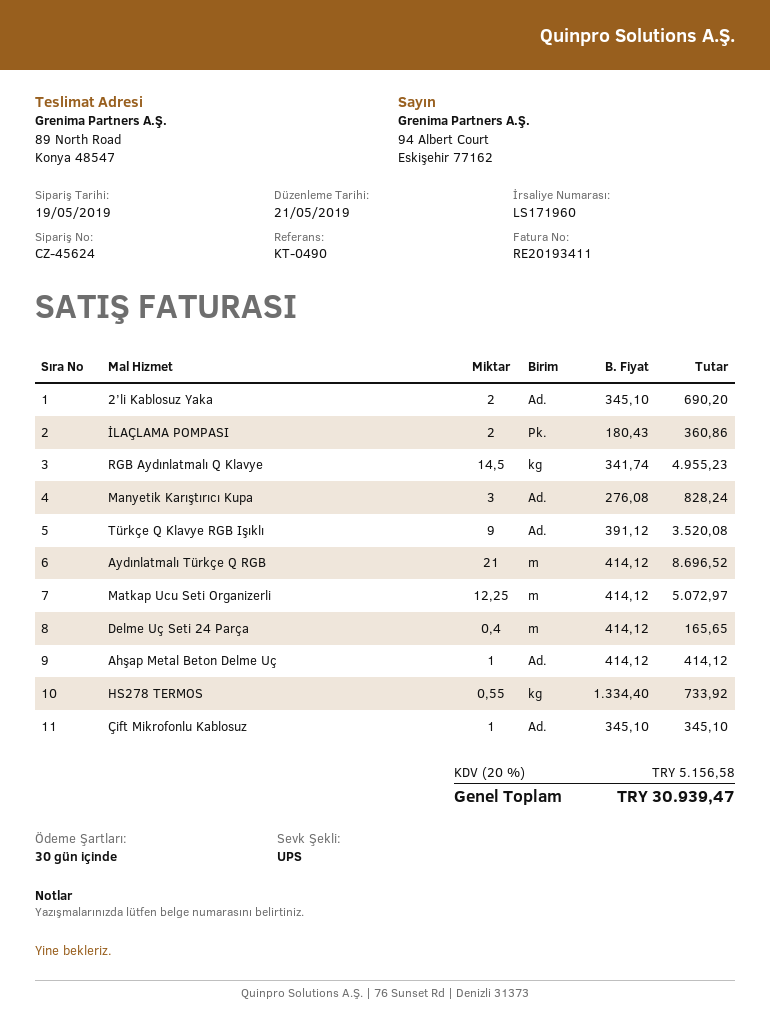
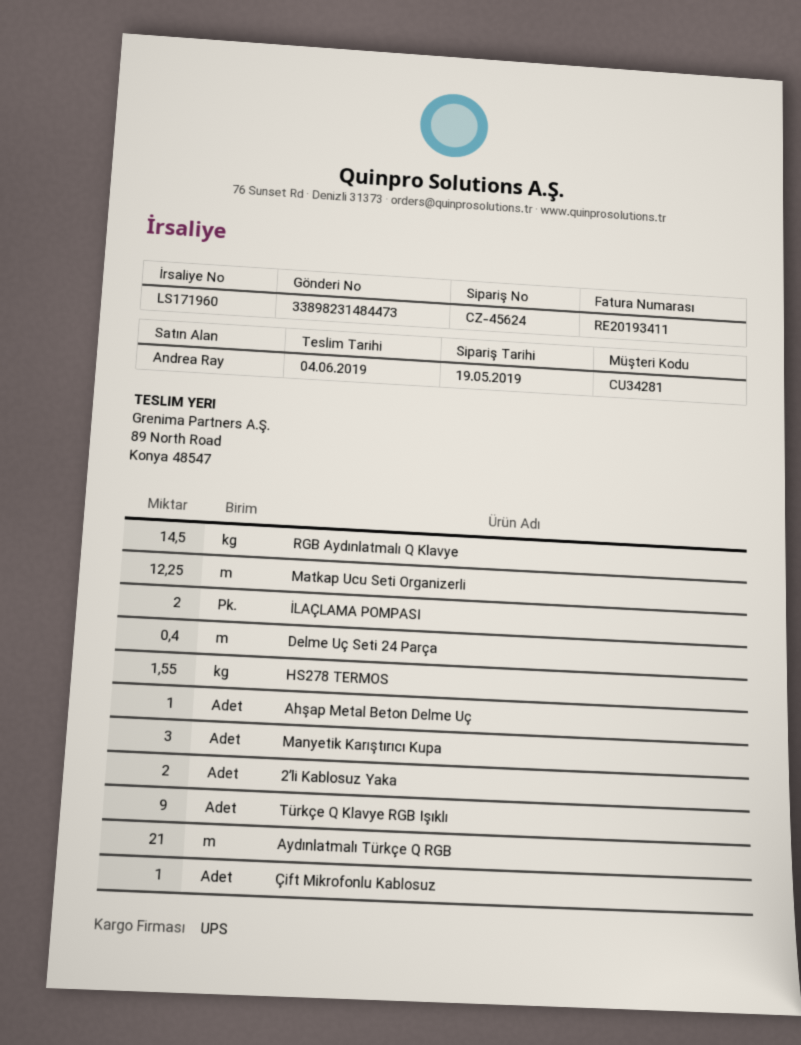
HS278 TERMOS: 0.55 -> 1.55

